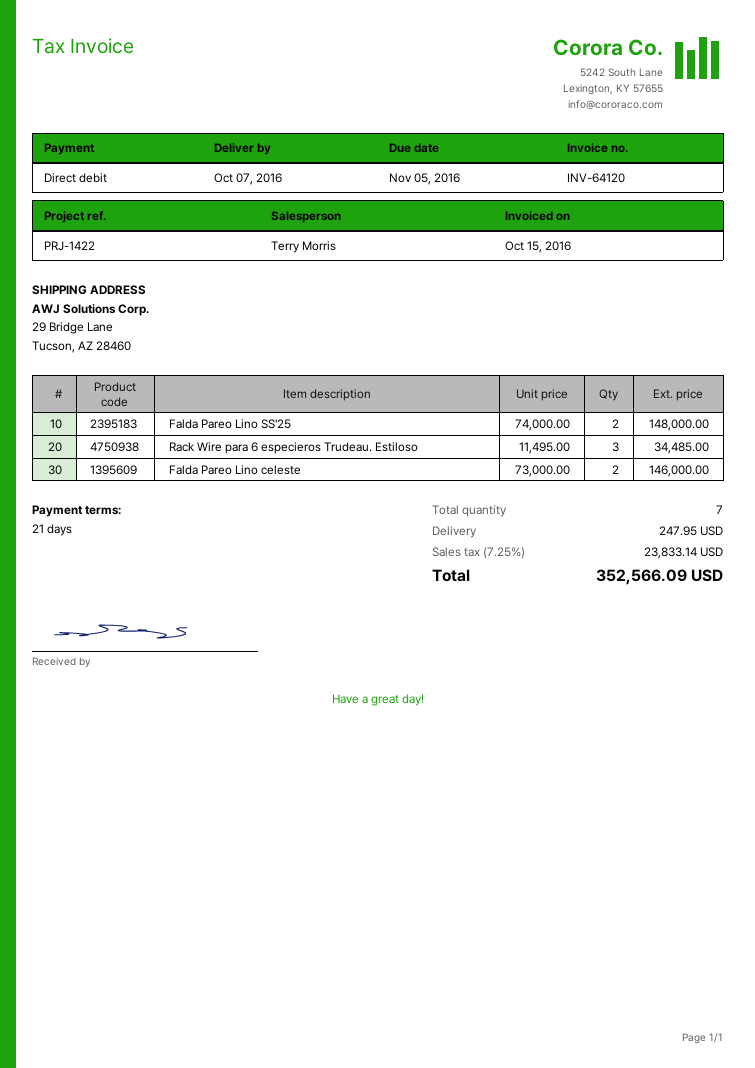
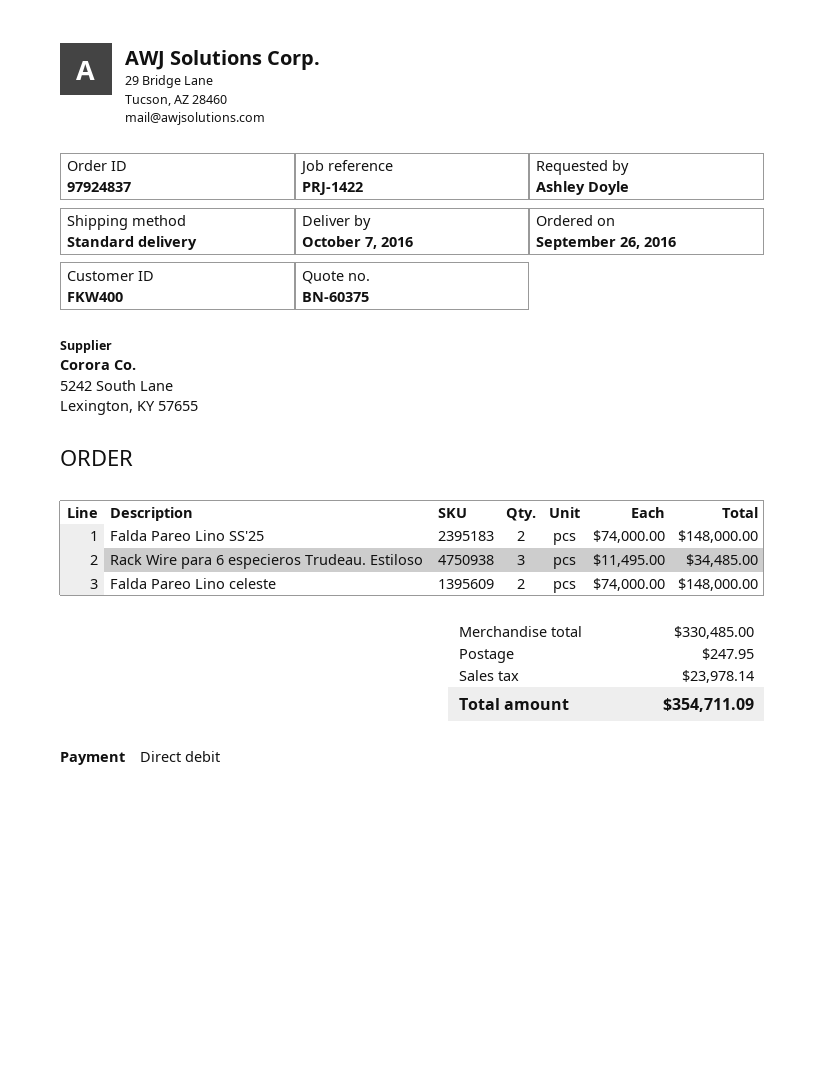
Falda Pareo Lino celeste: 2 x 73000.00 = 146000.00 -> 2 x 74000.00 = 148000.00
tax: 23833.14 -> 23978.14
total: 352566.09 -> 354711.09

